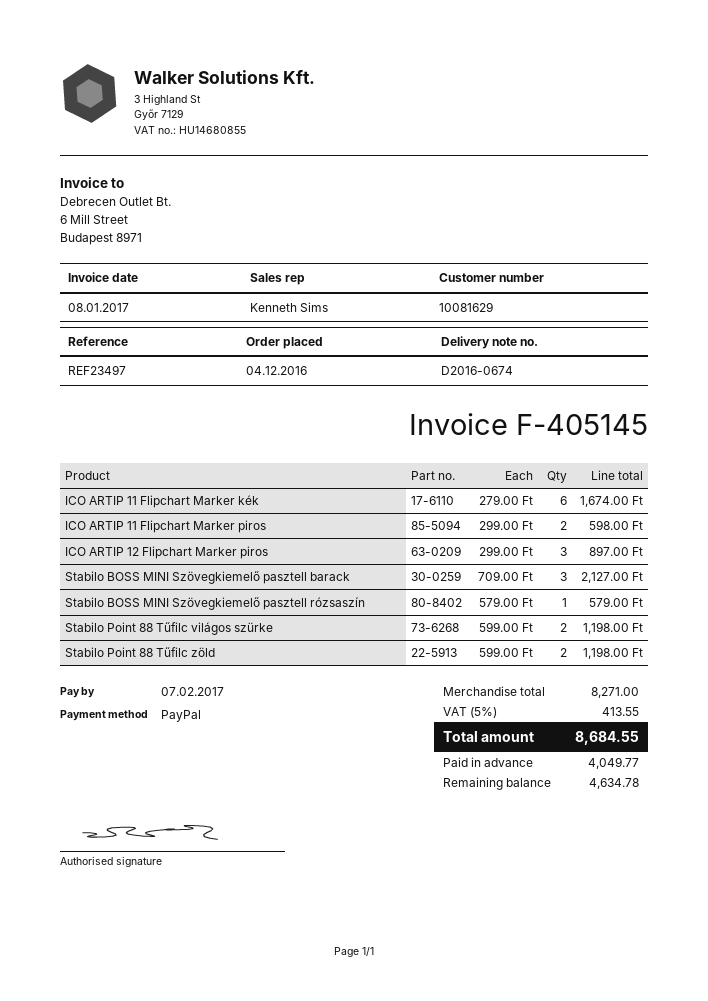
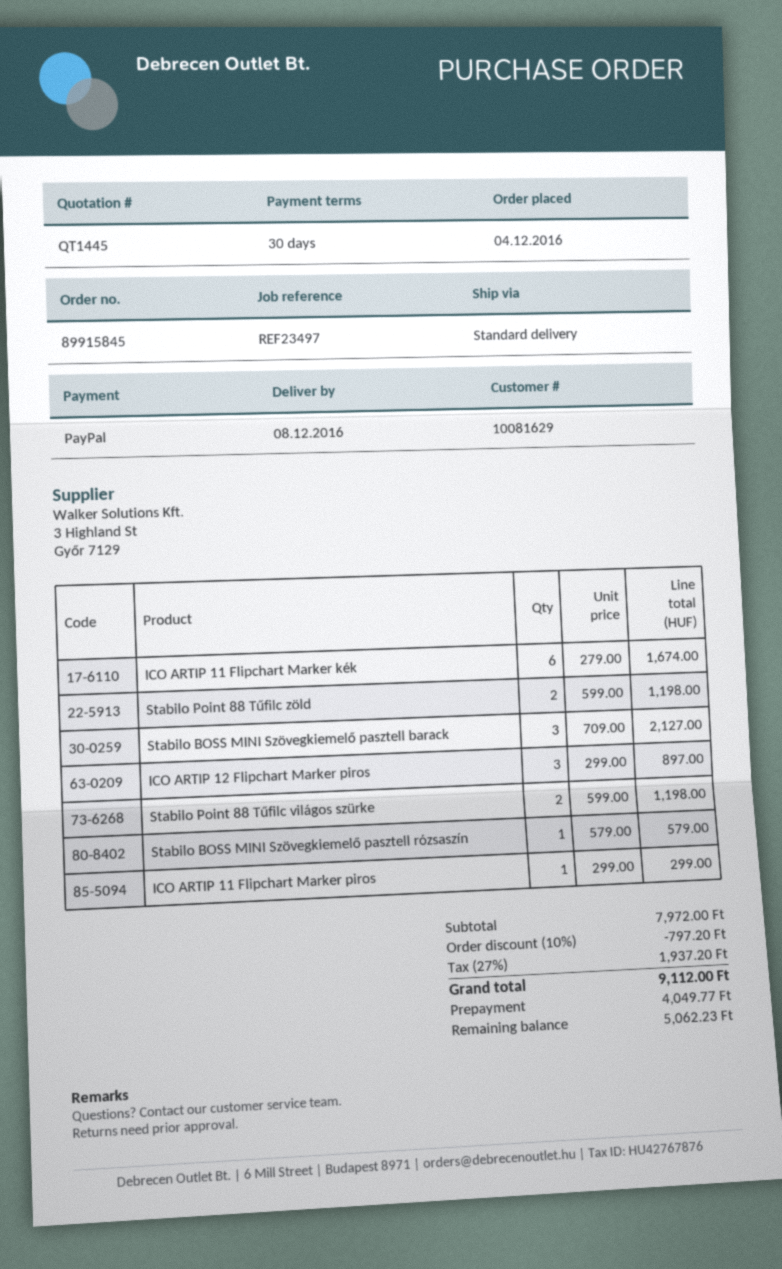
ICO ARTIP 11 Flipchart Marker piros: 2 x 299.00 = 598.00 -> 1 x 299.00 = 299.00
subtotal: 8271.00 -> 7972.00
discount: none -> 10% = 797.20
tax: 5% = 413.55 -> 27% = 1937.20
total: 8684.55 -> 9112.00
balance: 4634.78 -> 5062.23

